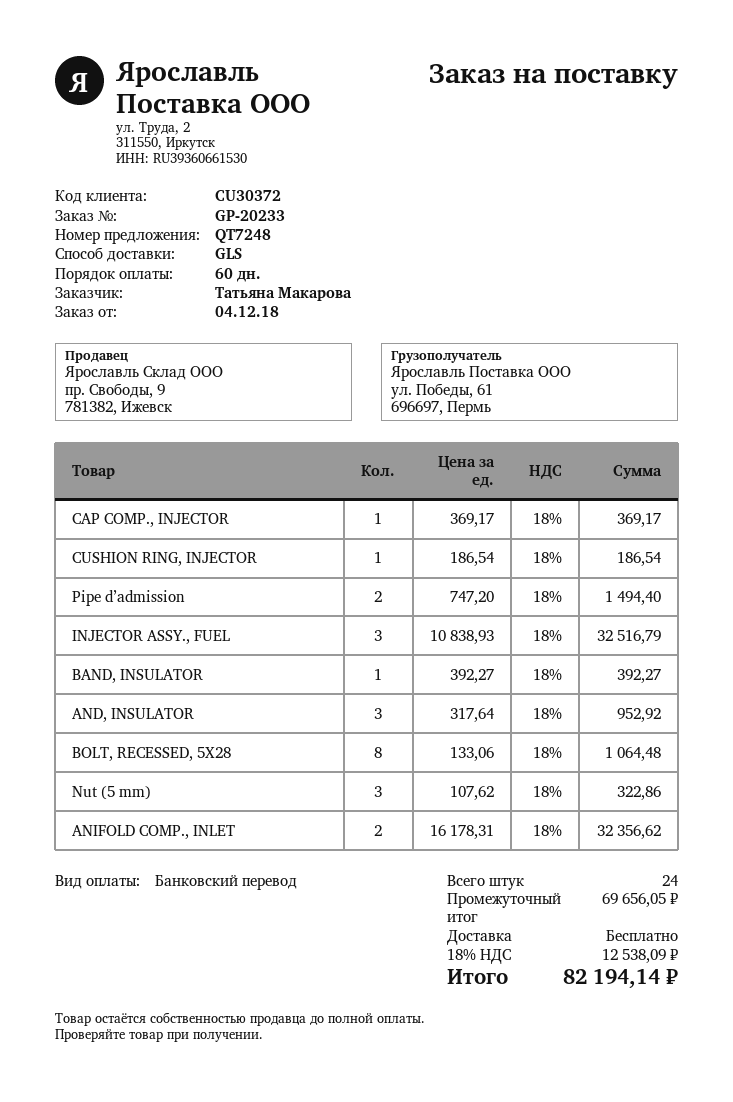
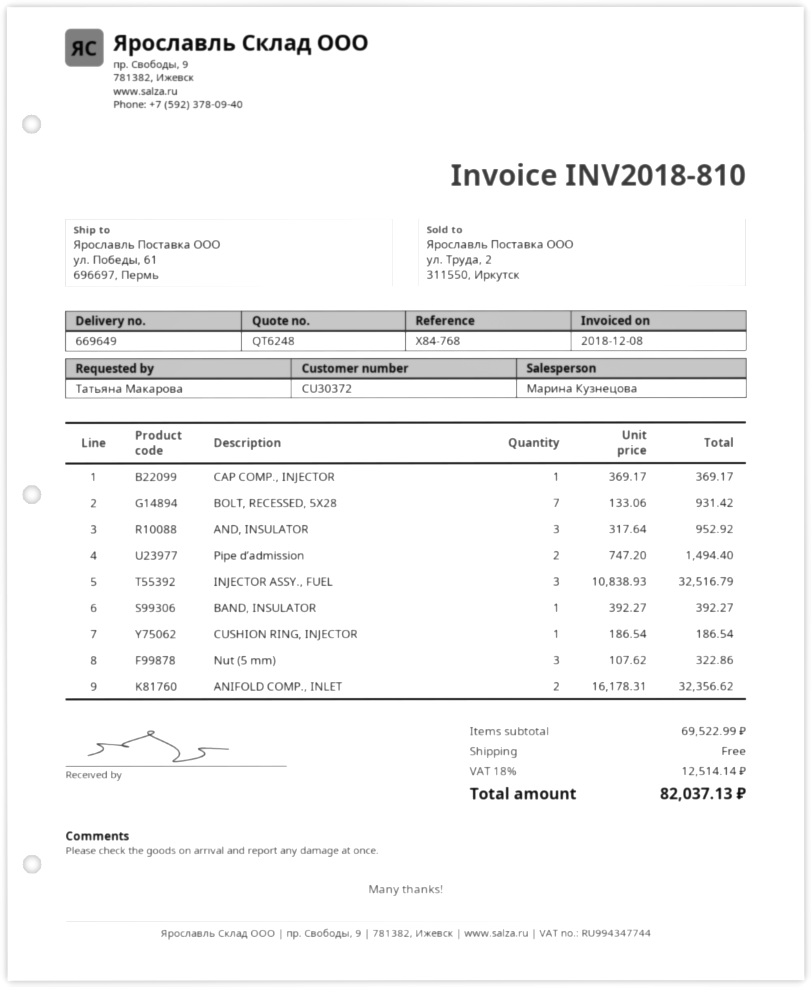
quote number: QT7248 -> QT6248
BOLT, RECESSED, 5X28: 8 x 133.06 = 1064.48 -> 7 x 133.06 = 931.42
subtotal: 69656.05 -> 69522.99
tax: 18% = 12538.09 -> 18% = 12514.14
total: 82194.14 -> 82037.13

